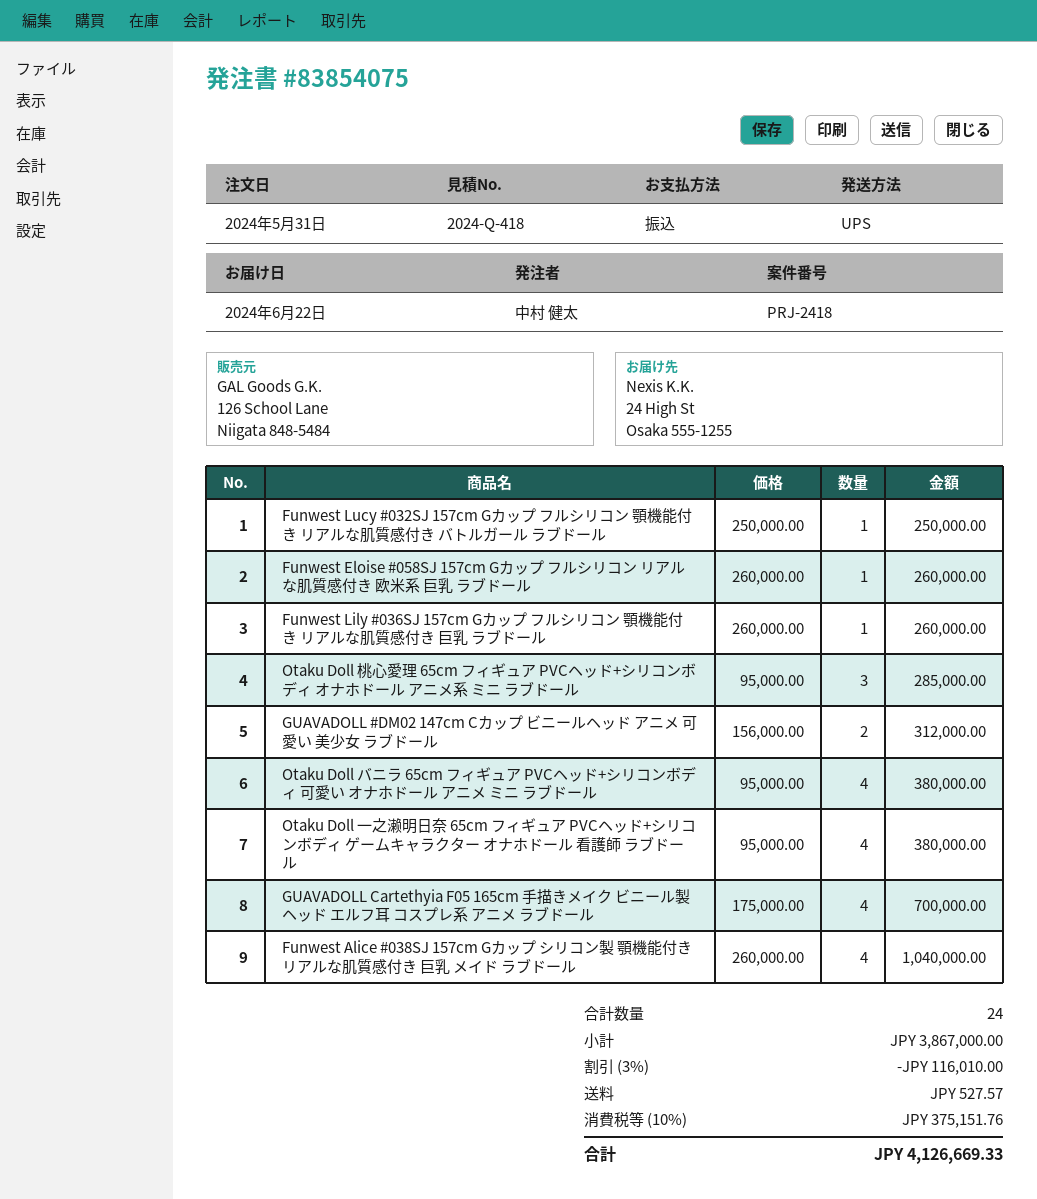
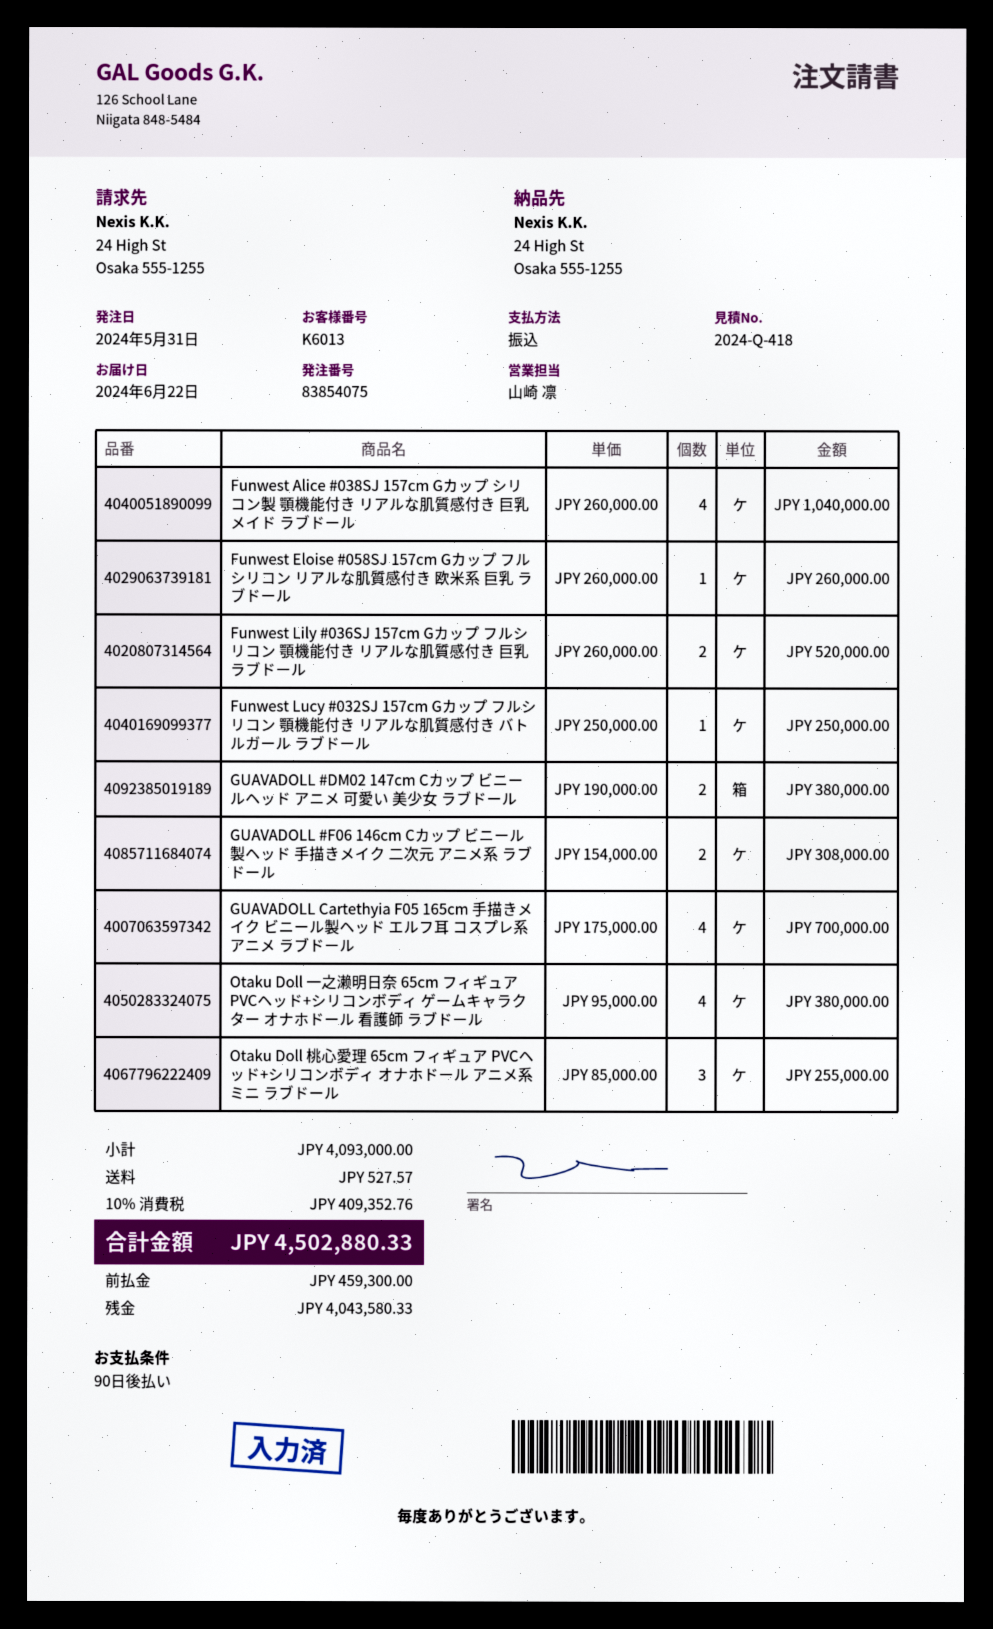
Funwest Lily #036SJ 157cm Gカップ フルシリコン 顎機能付き リアルな肌質感付き 巨乳 ラブドール: 1 x 260000.00 = 260000.00 -> 2 x 260000.00 = 520000.00
Otaku Doll 桃心愛理 65cm フィギュア PVCヘッド+シリコンボディ オナホドール アニメ系 ミニ ラブドール: 3 x 95000.00 = 285000.00 -> 3 x 85000.00 = 255000.00
GUAVADOLL #DM02 147cm Cカップ ビニールヘッド アニメ 可愛い 美少女 ラブドール: 2 x 156000.00 = 312000.00 -> 2 x 190000.00 = 380000.00
Otaku Doll バニラ 65cm フィギュア PVCヘッド+シリコンボディ 可愛い オナホドール アニメ ミニ ラブドール: 4 x 95000.00 = 380000.00 -> none
GUAVADOLL #F06 146cm Cカップ ビニール製ヘッド 手描きメイク 二次元 アニメ系 ラブドール: none -> 2 x 154000.00 = 308000.00
subtotal: 3867000.00 -> 4093000.00
discount: 3% = 116010.00 -> none
tax: 10% = 375151.76 -> 10% = 409352.76
total: 4126669.33 -> 4502880.33

